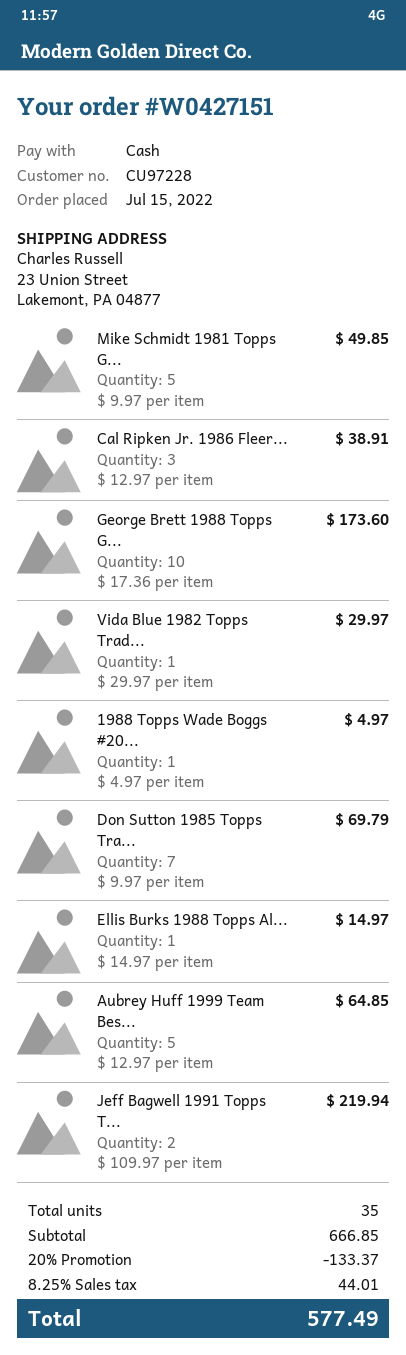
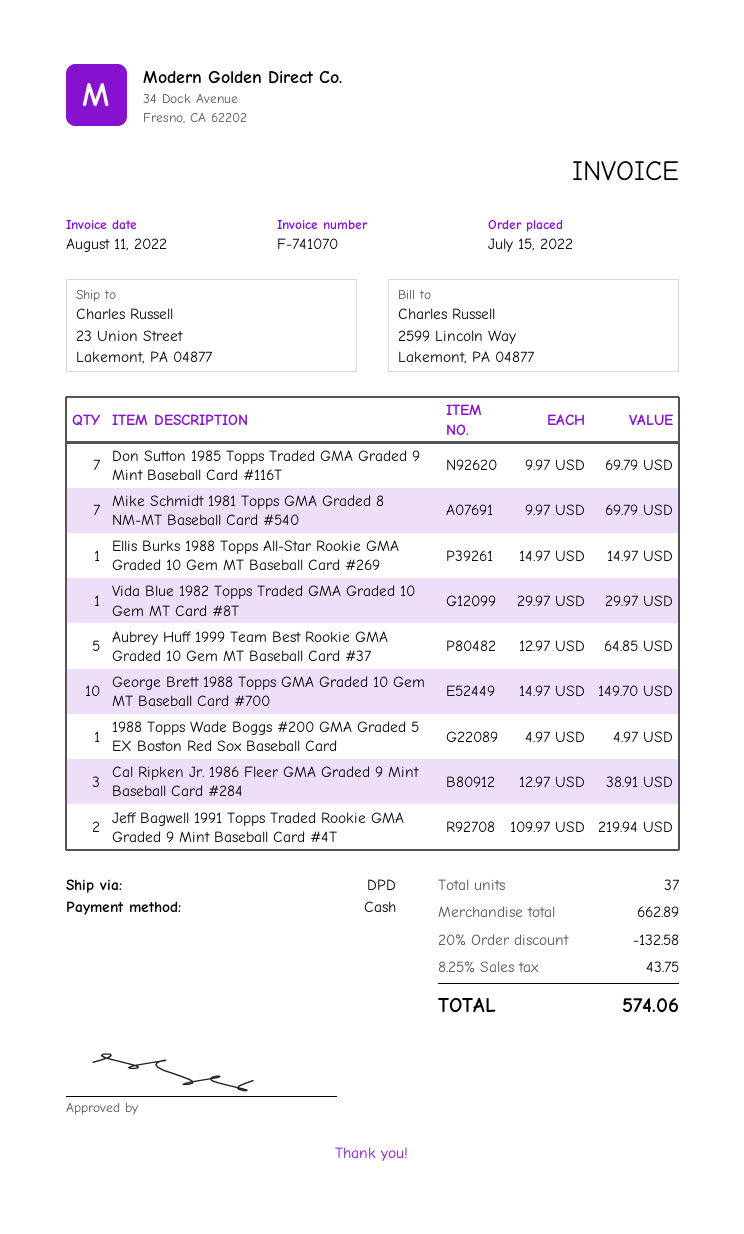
Mike Schmidt 1981 Topps G...: 5 x 9.97 = 49.85 -> 7 x 9.97 = 69.79
George Brett 1988 Topps G...: 10 x 17.36 = 173.60 -> 10 x 14.97 = 149.70
total quantity: 35 -> 37
subtotal: 666.85 -> 662.89
discount: 20% = 133.37 -> 20% = 132.58
tax: 8.25% = 44.01 -> 8.25% = 43.75
total: 577.49 -> 574.06

